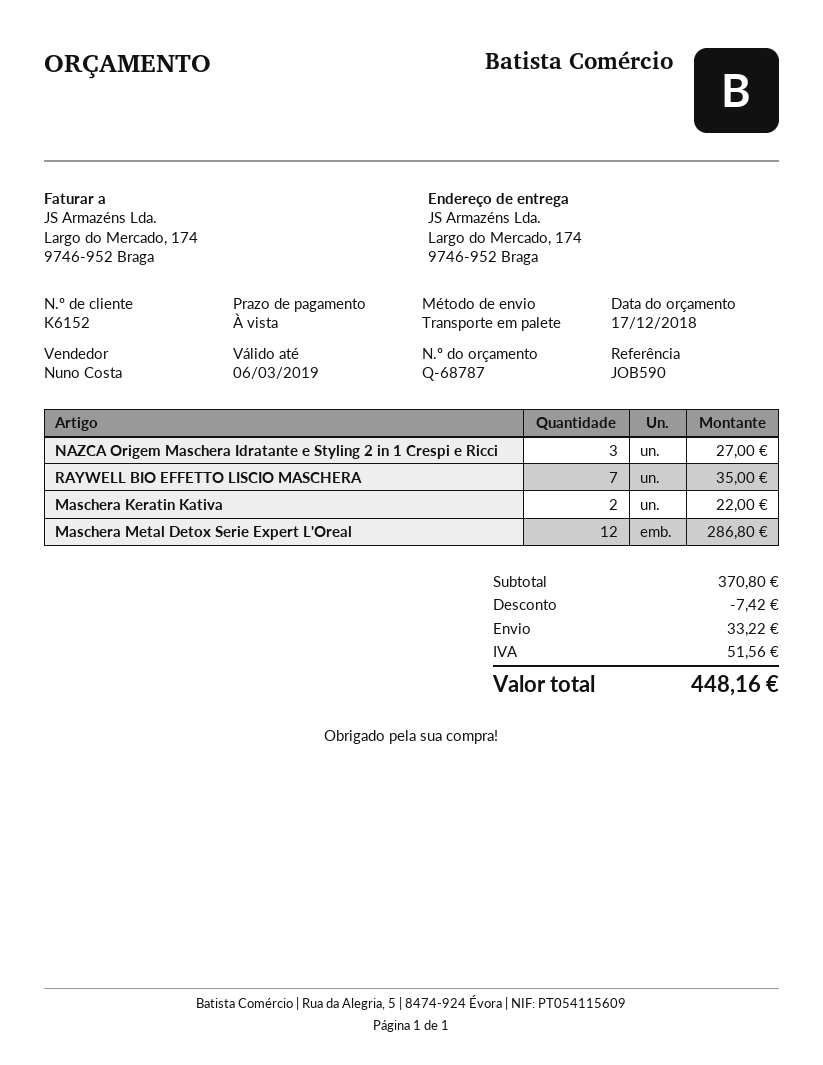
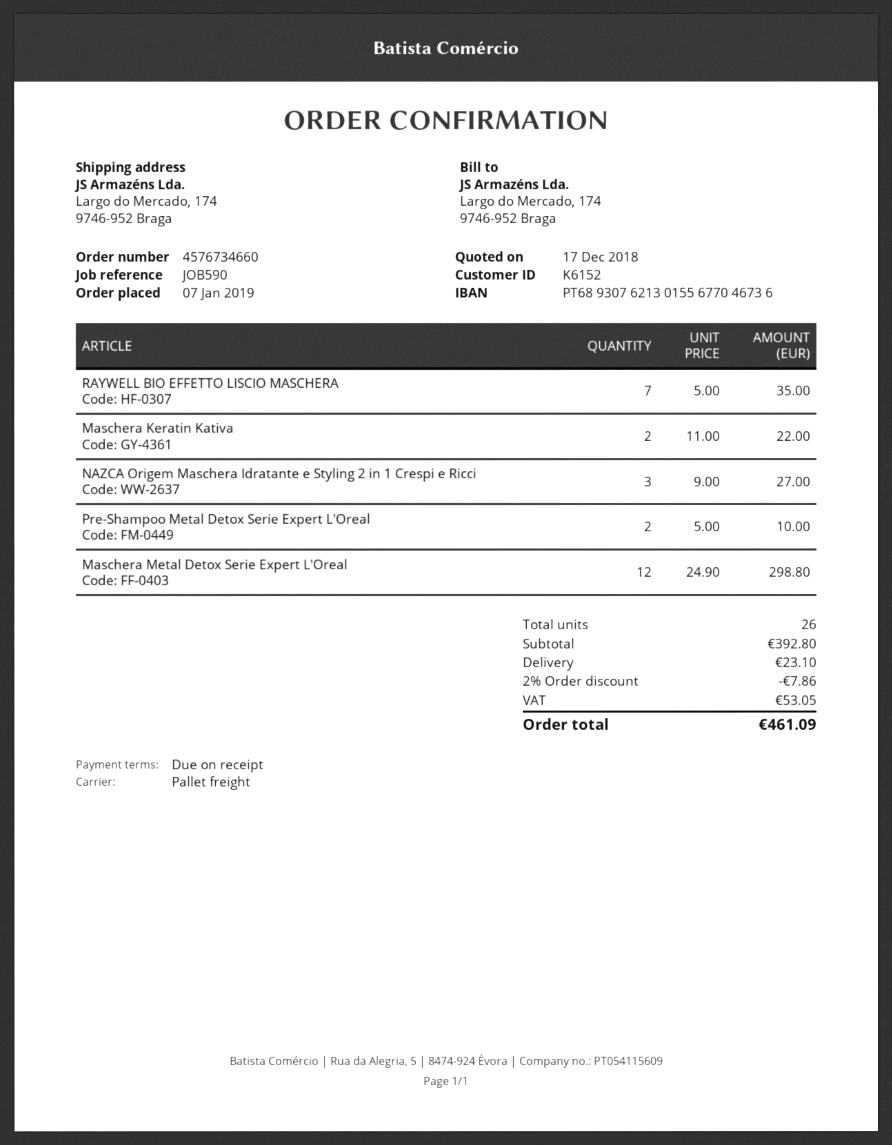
Maschera Metal Detox Serie Expert L'Oreal: 12 for 286.80 -> 12 for 298.80
Pre-Shampoo Metal Detox Serie Expert L'Oreal: none -> 2 for 10.00
subtotal: 370.80 -> 392.80
discount: 7.42 -> 7.86
shipping: 33.22 -> 23.10
tax: 51.56 -> 53.05
total: 448.16 -> 461.09

